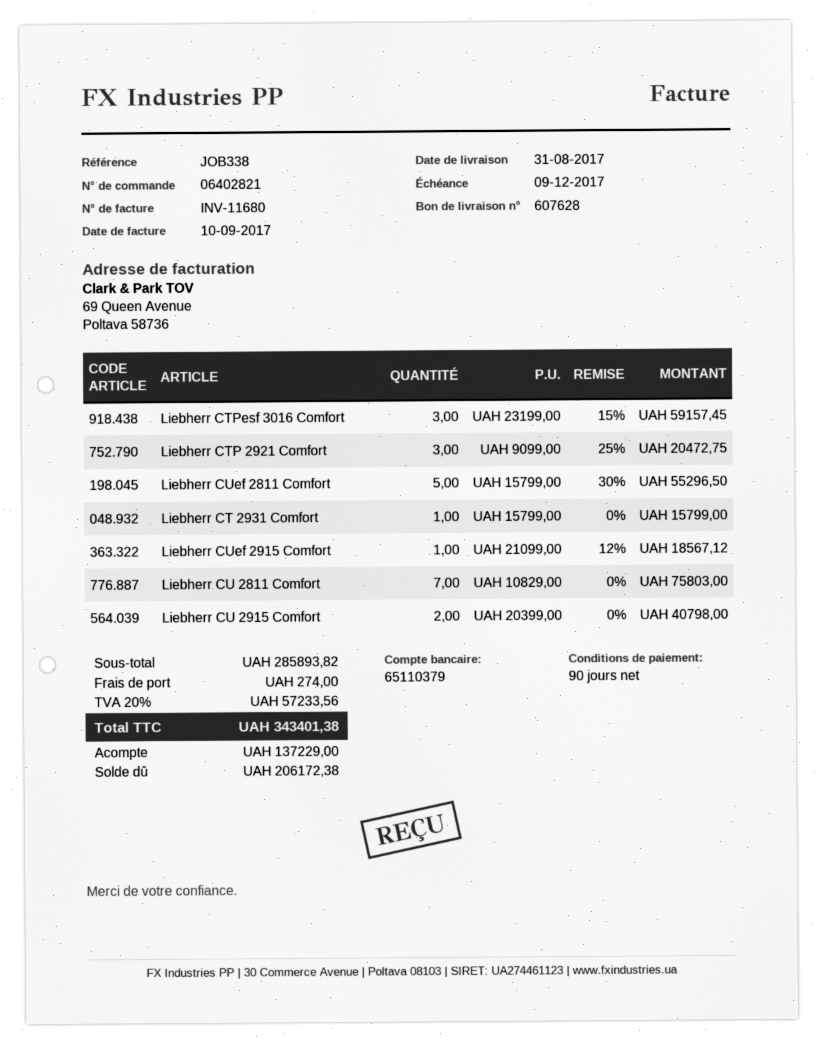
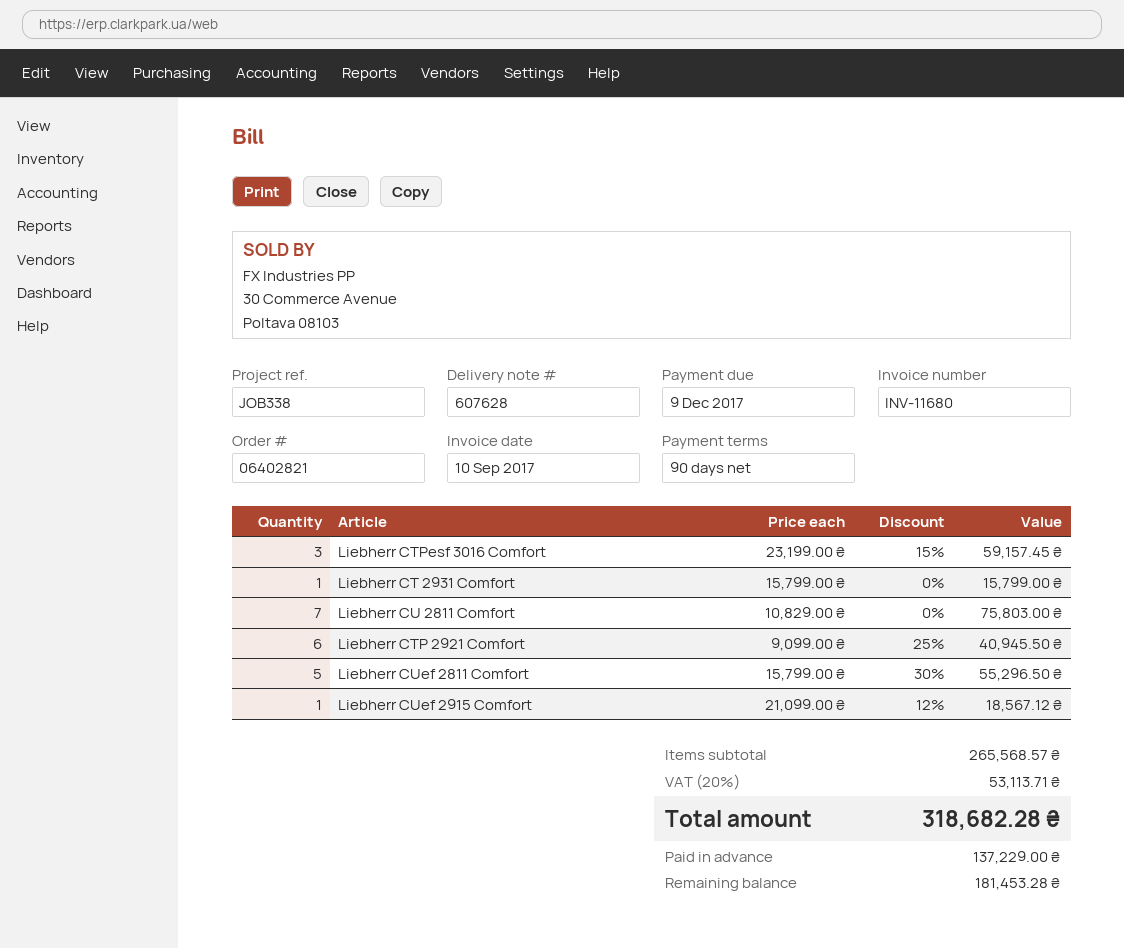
Liebherr CTP 2921 Comfort: 3 x 9099.00 - 25% = 20472.75 -> 6 x 9099.00 - 25% = 40945.50
Liebherr CU 2915 Comfort: 2 x 20399.00 = 40798.00 -> none
subtotal: 285893.82 -> 265568.57
shipping: 274.00 -> none
tax: 20% = 57233.56 -> 20% = 53113.71
total: 343401.38 -> 318682.28
balance: 206172.38 -> 181453.28

